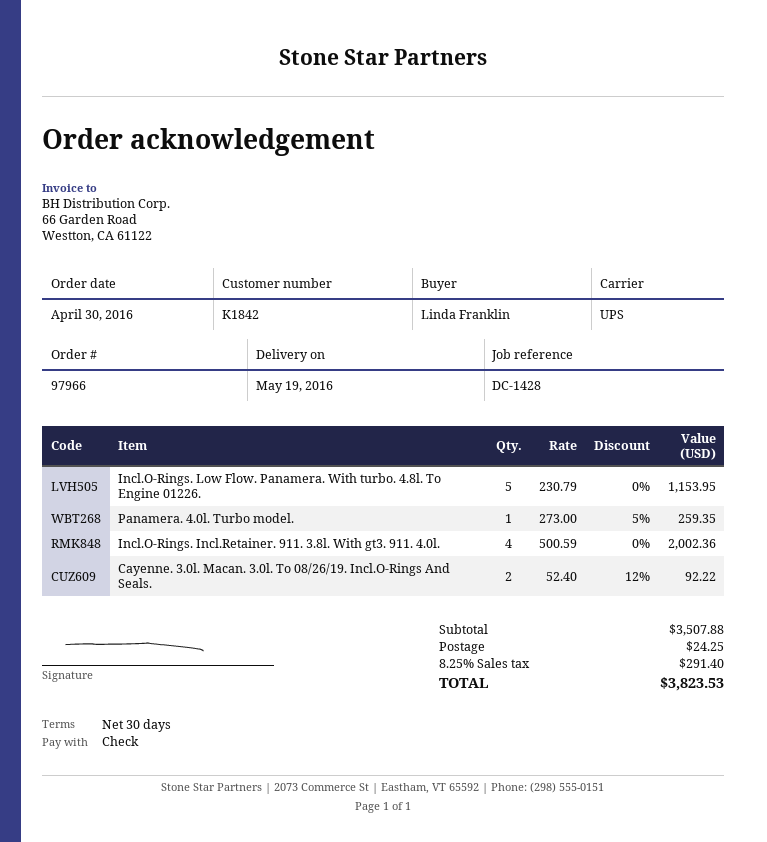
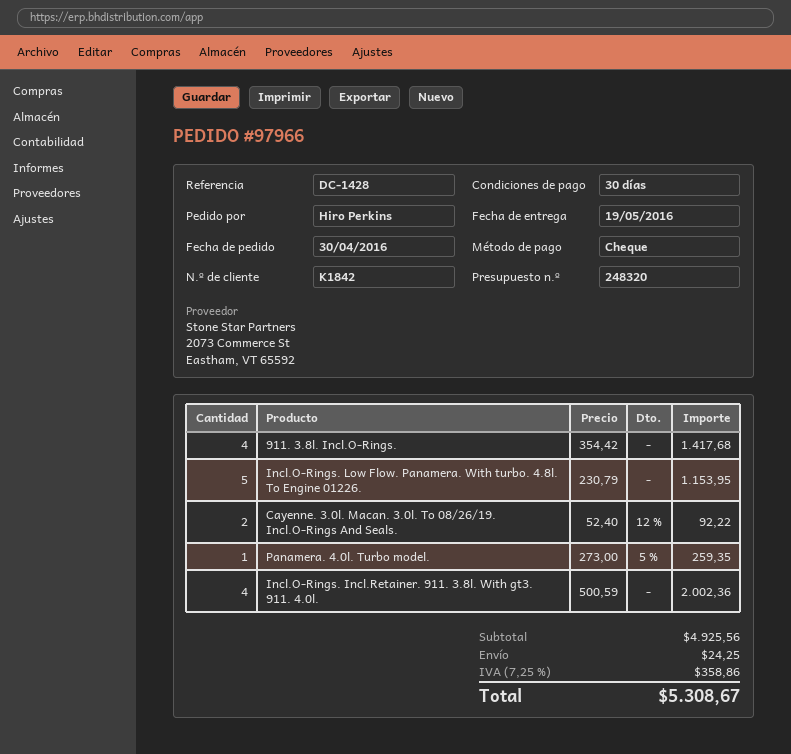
ordered by: Linda Franklin -> Hiro Perkins
911. 3.8l. Incl.O-Rings.: none -> 4 x 354.42 = 1417.68
subtotal: 3507.88 -> 4925.56
tax: 8.25% = 291.40 -> 7.25% = 358.86
total: 3823.53 -> 5308.67

